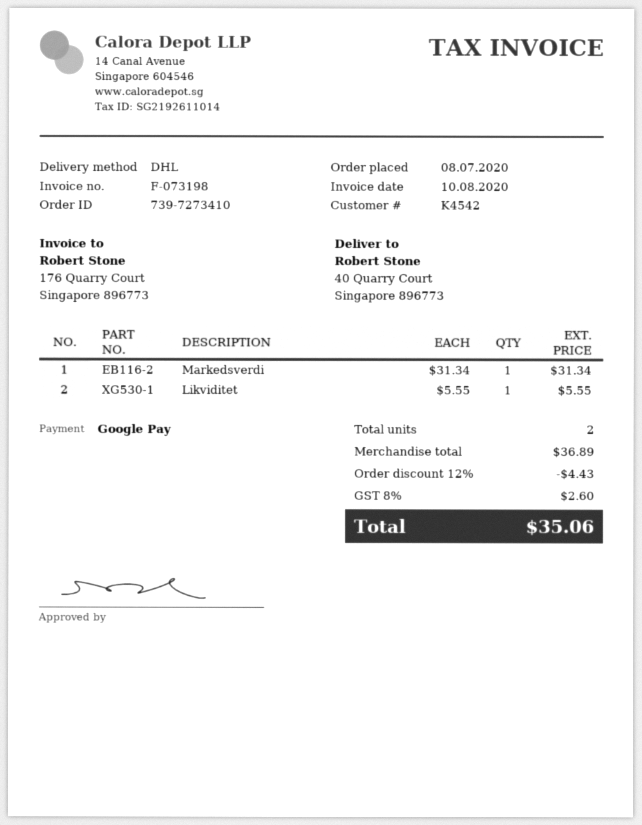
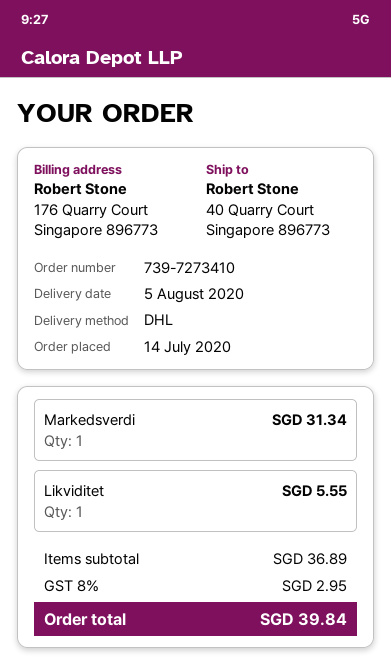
order date: 2020-07-08 -> 2020-07-14
discount: 12% = 4.43 -> none
tax: 8% = 2.60 -> 8% = 2.95
total: 35.06 -> 39.84

